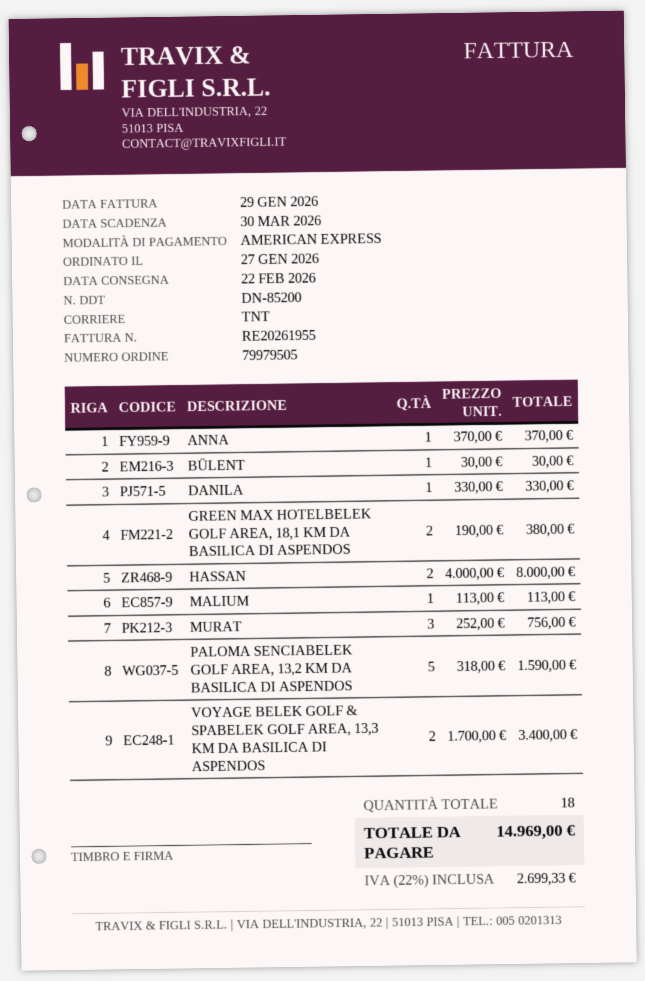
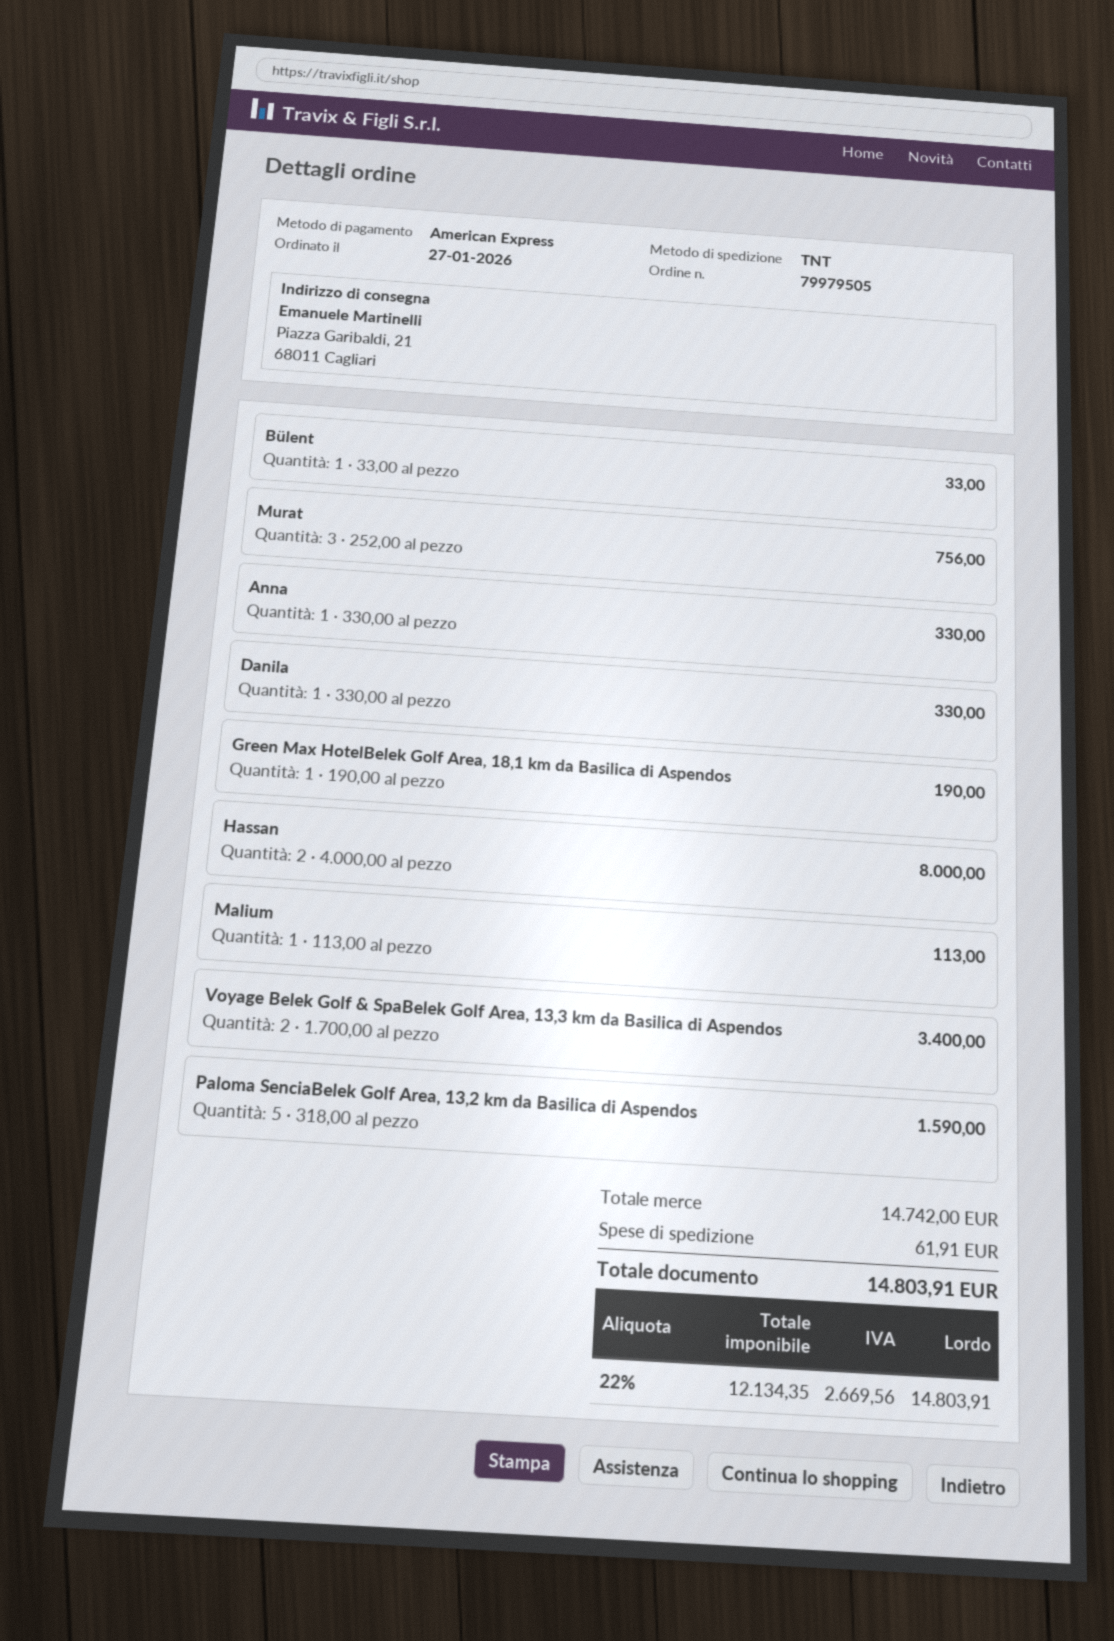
ANNA: 1 x 370.00 = 370.00 -> 1 x 330.00 = 330.00
BÜLENT: 1 x 30.00 = 30.00 -> 1 x 33.00 = 33.00
GREEN MAX HOTELBELEK GOLF AREA, 18,1 KM DA BASILICA DI ASPENDOS: 2 x 190.00 = 380.00 -> 1 x 190.00 = 190.00
shipping: none -> 61.91
tax: 22% = 2699.33 -> 22% = 2669.56
total: 14969.00 -> 14803.91

